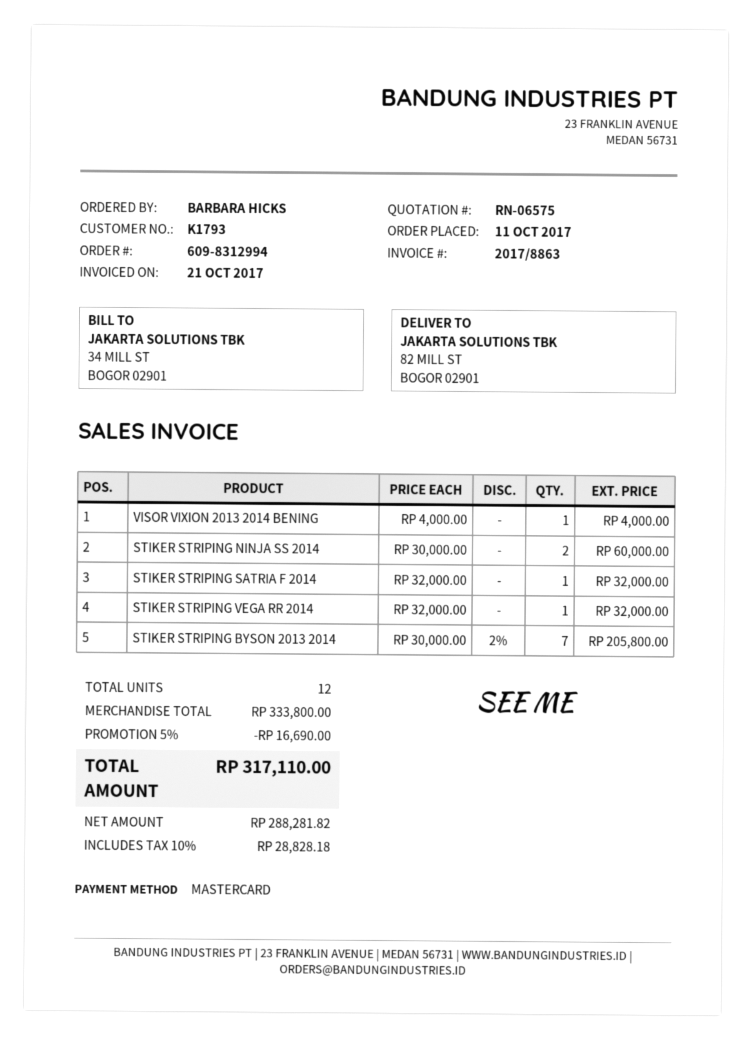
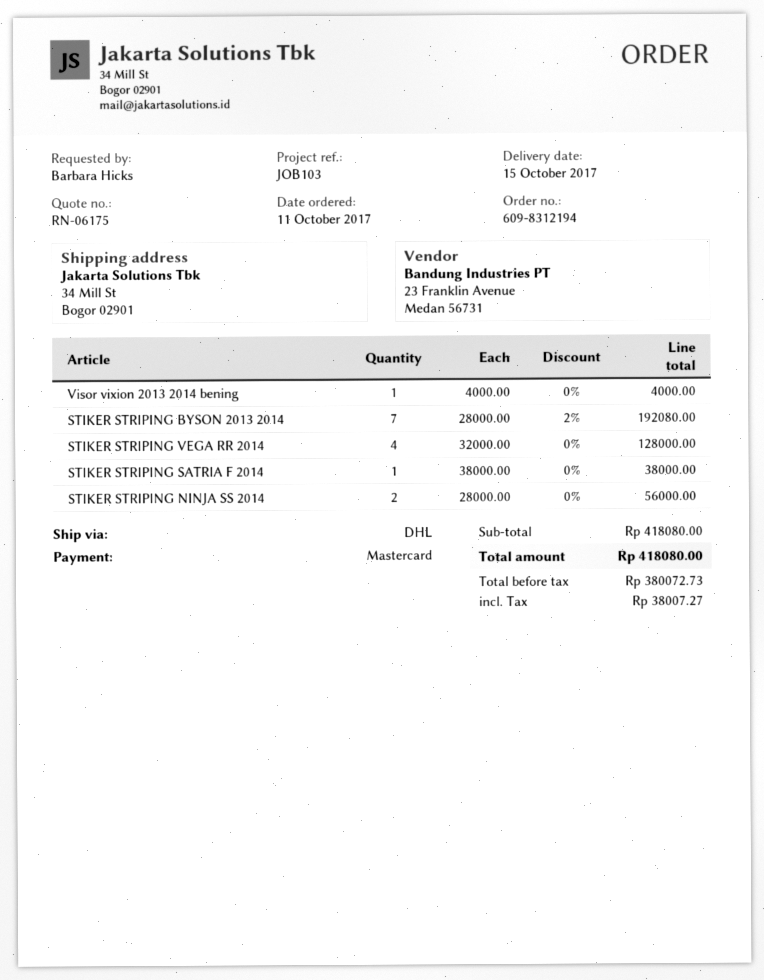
quote number: RN-06575 -> RN-06175
order number: 609-8312994 -> 609-8312194
ship to: 82 MILL ST, BOGOR 02901 -> 34 Mill St, Bogor 02901
STIKER STRIPING NINJA SS 2014: 2 x 30000.00 = 60000.00 -> 2 x 28000.00 = 56000.00
STIKER STRIPING SATRIA F 2014: 1 x 32000.00 = 32000.00 -> 1 x 38000.00 = 38000.00
STIKER STRIPING VEGA RR 2014: 1 x 32000.00 = 32000.00 -> 4 x 32000.00 = 128000.00
STIKER STRIPING BYSON 2013 2014: 7 x 30000.00 - 2% = 205800.00 -> 7 x 28000.00 - 2% = 192080.00
subtotal: 333800.00 -> 418080.00
discount: 5% = 16690.00 -> none
net: 288281.82 -> 380072.73
tax: 28828.18 -> 38007.27
total: 317110.00 -> 418080.00

